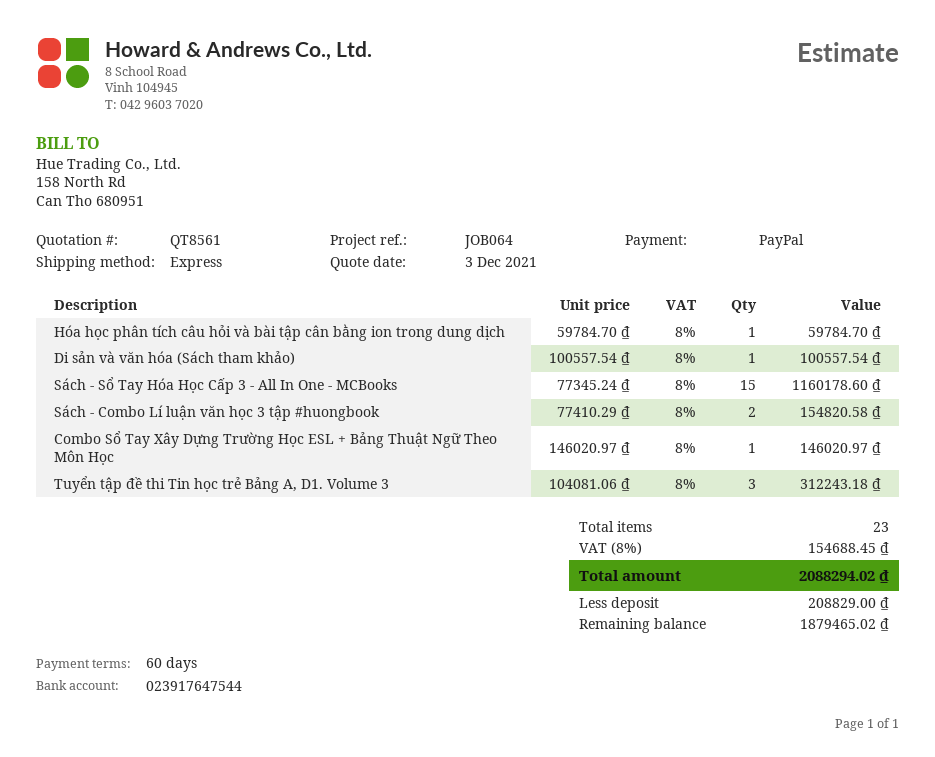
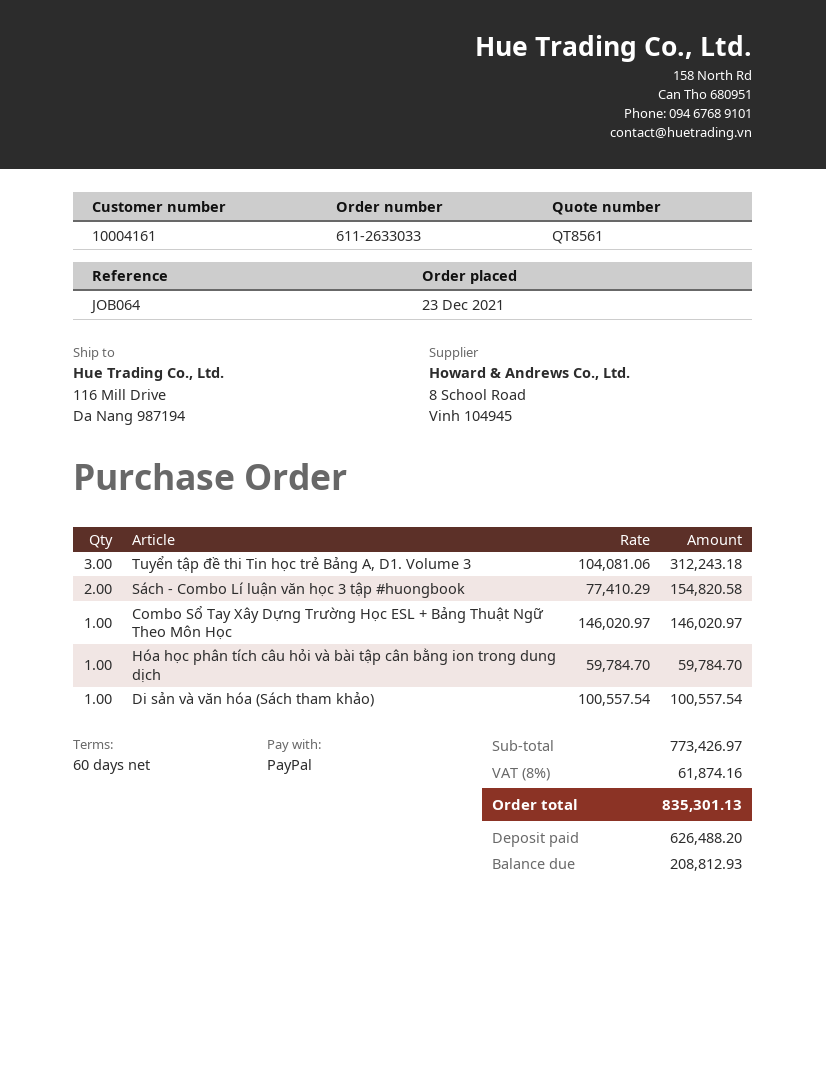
Sách - Sổ Tay Hóa Học Cấp 3 - All In One - MCBooks: 15 x 77345.24 = 1160178.60 -> none
tax: 8% = 154688.45 -> 8% = 61874.16
total: 2088294.02 -> 835301.13
deposit: 208829.00 -> 626488.20
balance: 1879465.02 -> 208812.93

